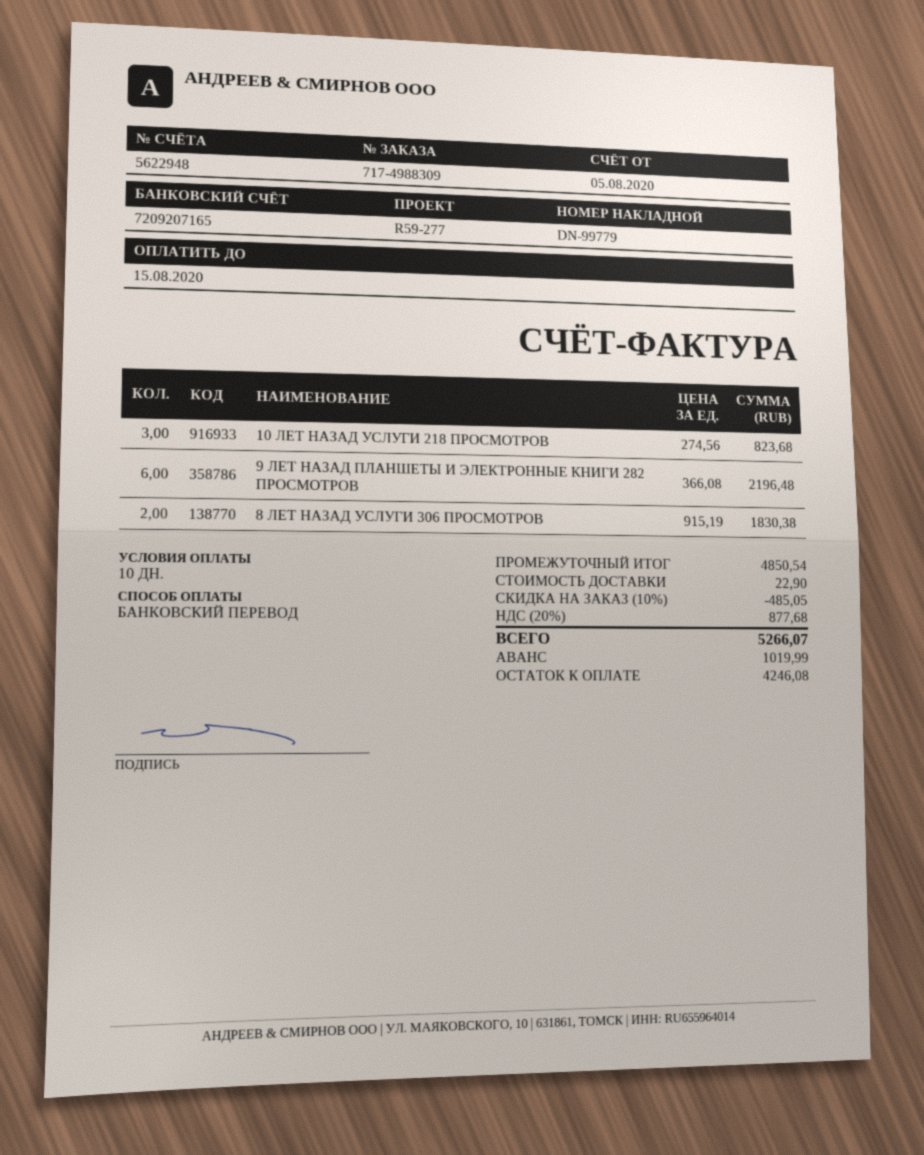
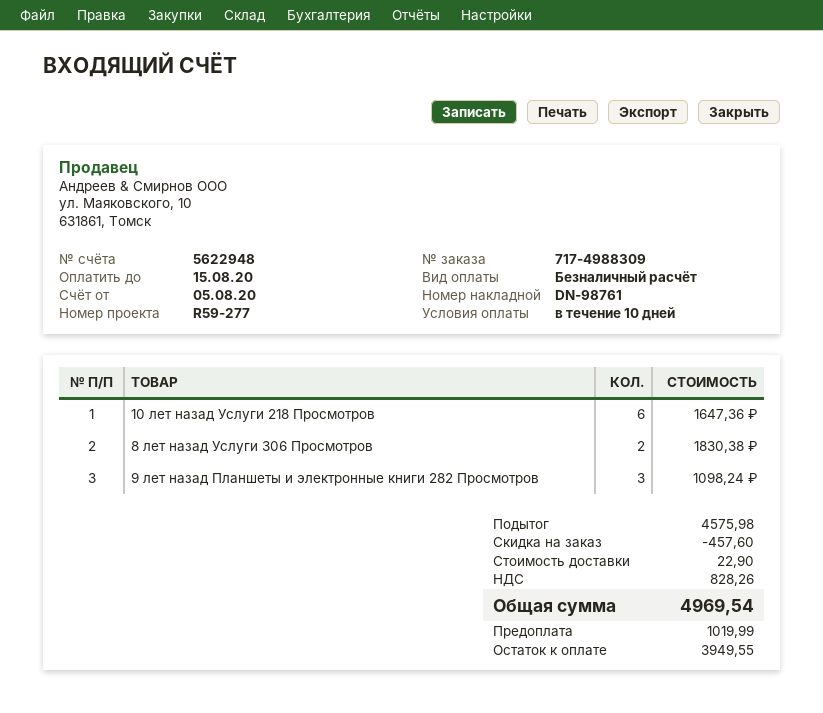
delivery note number: DN-99779 -> DN-98761
10 ЛЕТ НАЗАД УСЛУГИ 218 ПРОСМОТРОВ: 3 for 823.68 -> 6 for 1647.36
9 ЛЕТ НАЗАД ПЛАНШЕТЫ И ЭЛЕКТРОННЫЕ КНИГИ 282 ПРОСМОТРОВ: 6 for 2196.48 -> 3 for 1098.24
subtotal: 4850.54 -> 4575.98
discount: 485.05 -> 457.60
tax: 877.68 -> 828.26
total: 5266.07 -> 4969.54
balance: 4246.08 -> 3949.55

